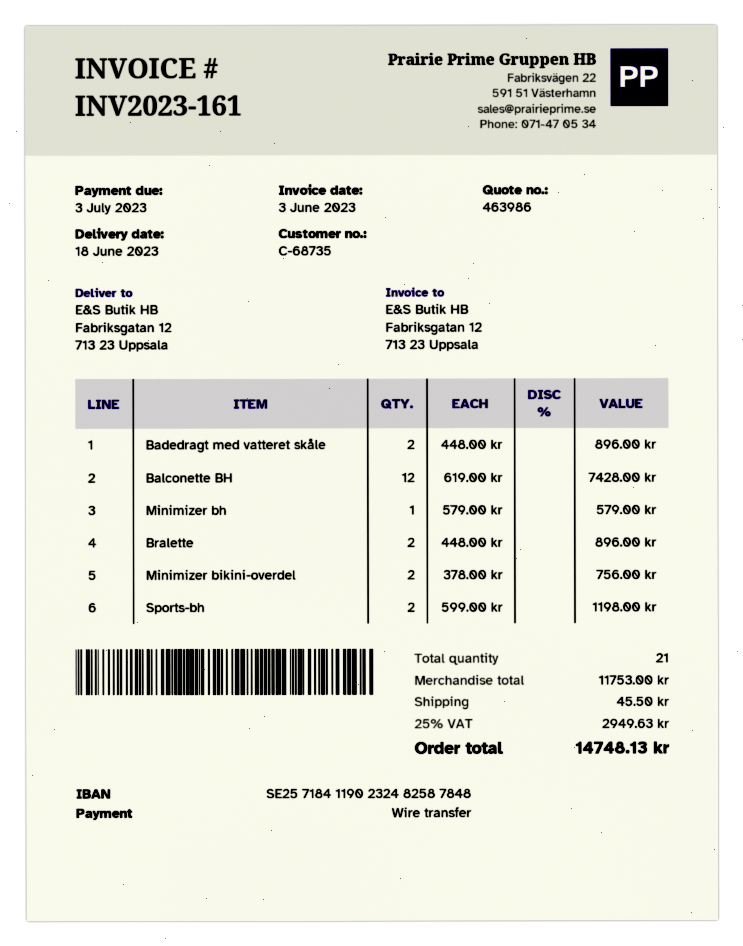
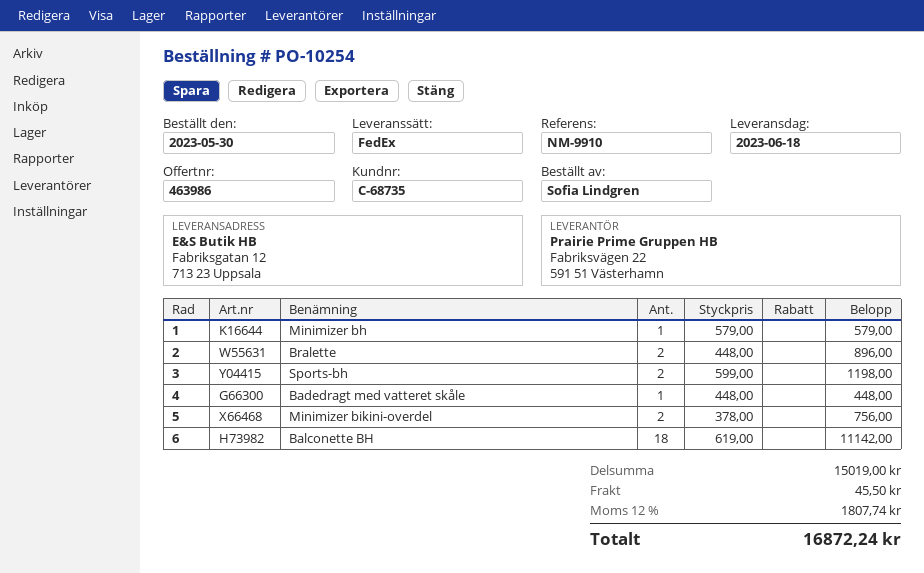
Badedragt med vatteret skåle: 2 x 448.00 = 896.00 -> 1 x 448.00 = 448.00
Balconette BH: 12 x 619.00 = 7428.00 -> 18 x 619.00 = 11142.00
subtotal: 11753.00 -> 15019.00
tax: 25% = 2949.63 -> 12% = 1807.74
total: 14748.13 -> 16872.24

